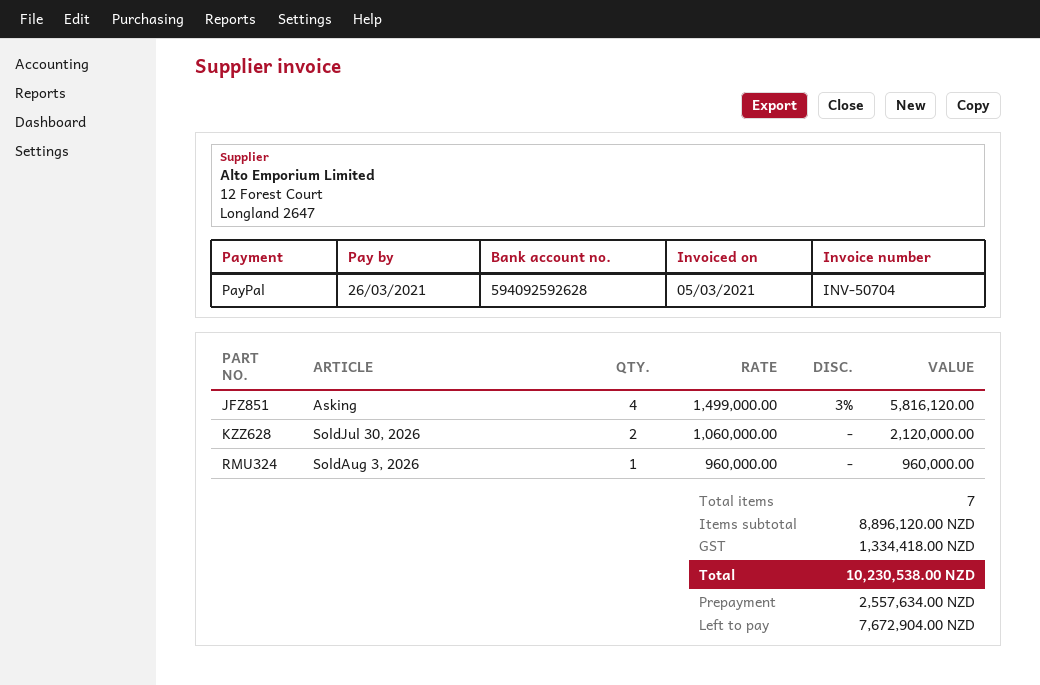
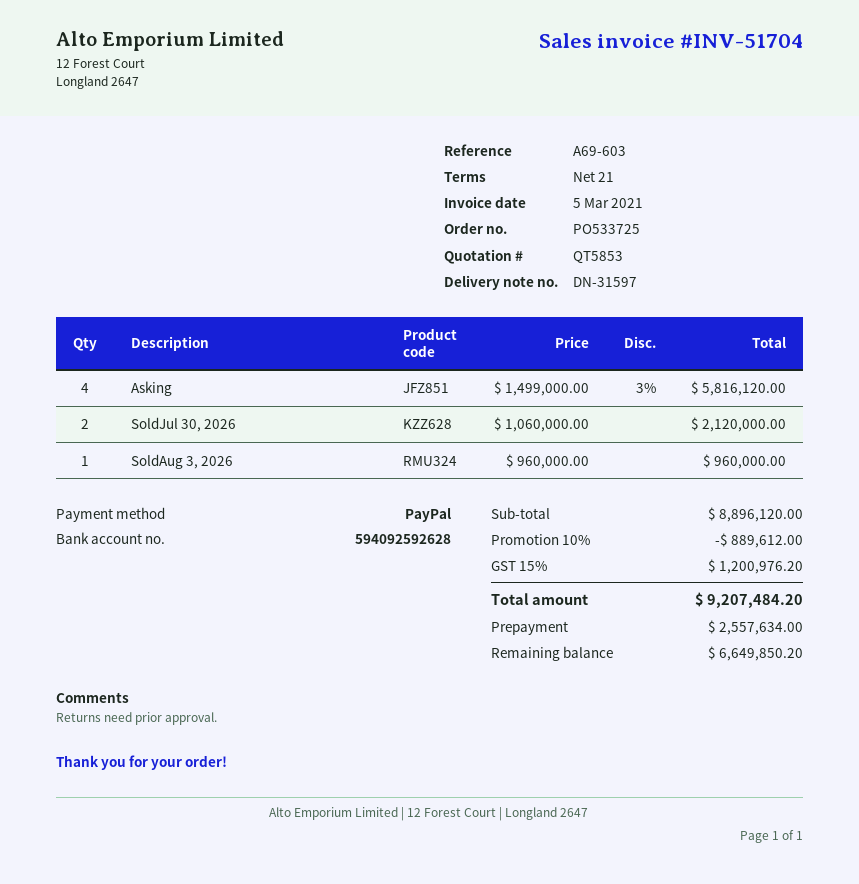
invoice number: INV-50704 -> INV-51704
discount: none -> 10% = 889612.00
tax: 1334418.00 -> 1200976.20
total: 10230538.00 -> 9207484.20
balance: 7672904.00 -> 6649850.20

